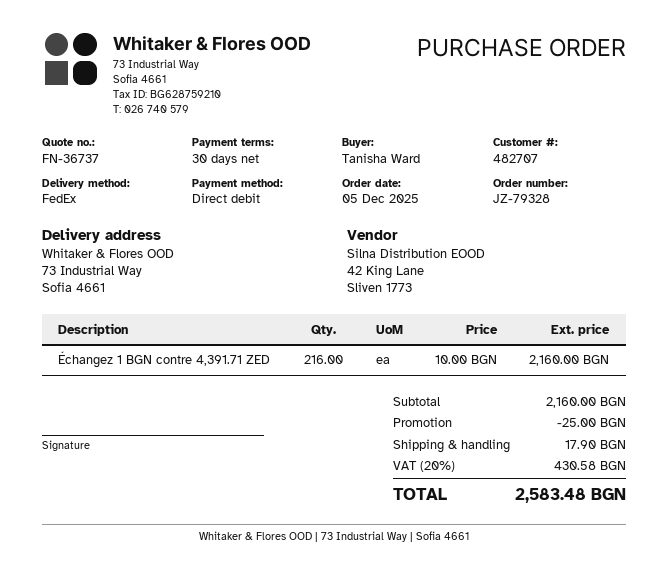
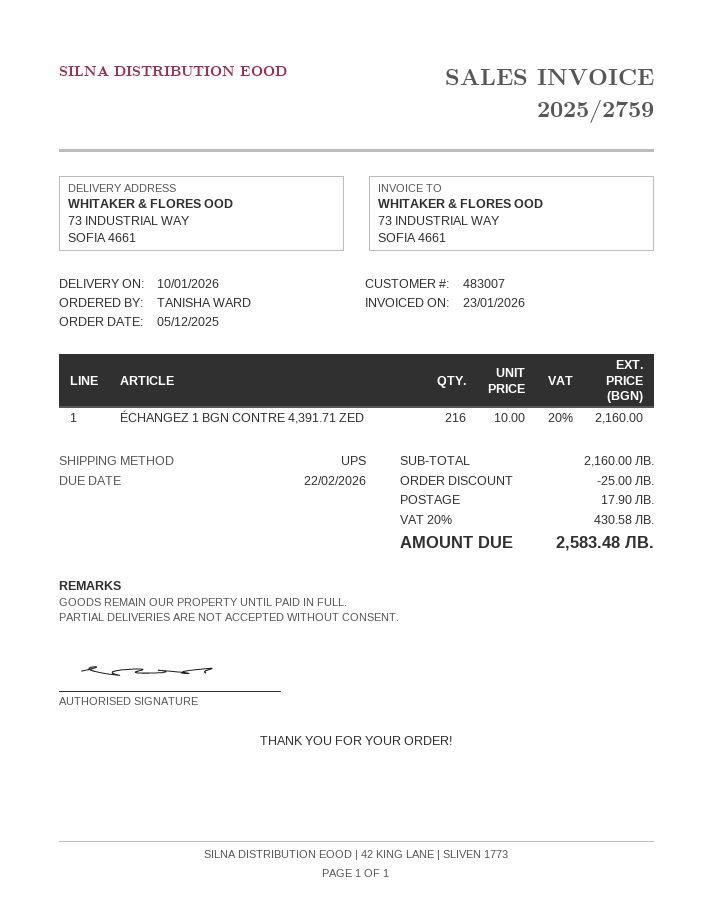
customer number: 482707 -> 483007
shipping method: FedEx -> UPS

